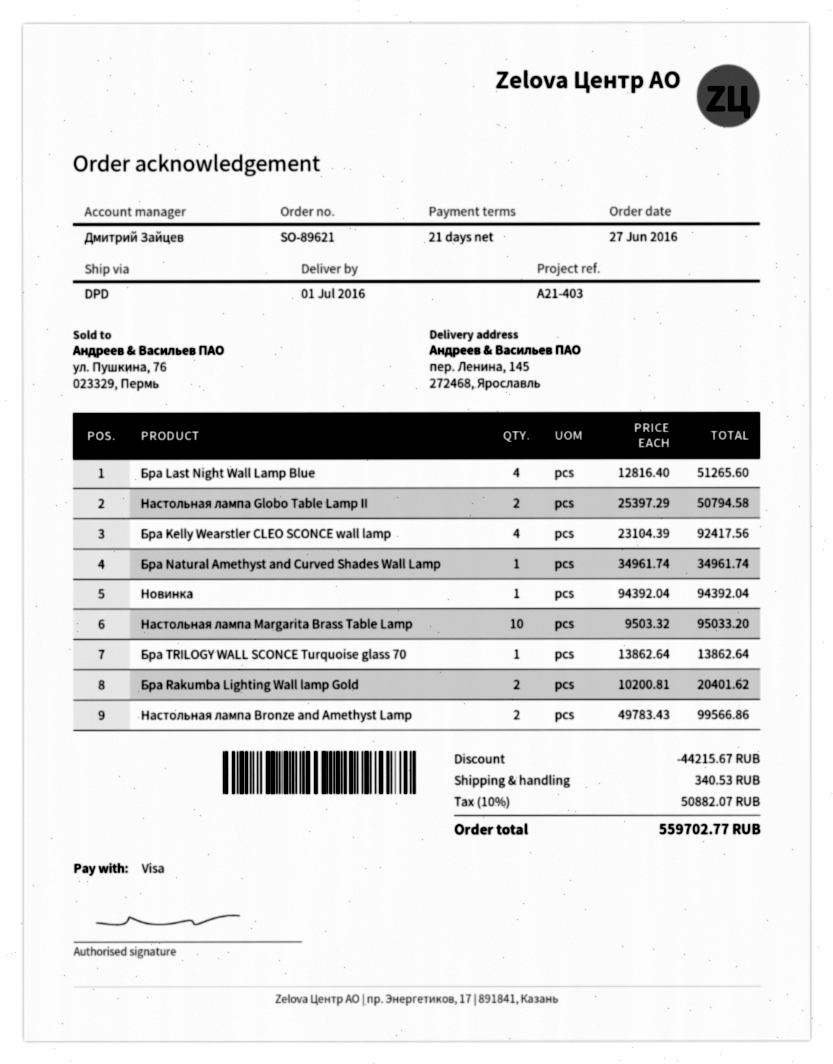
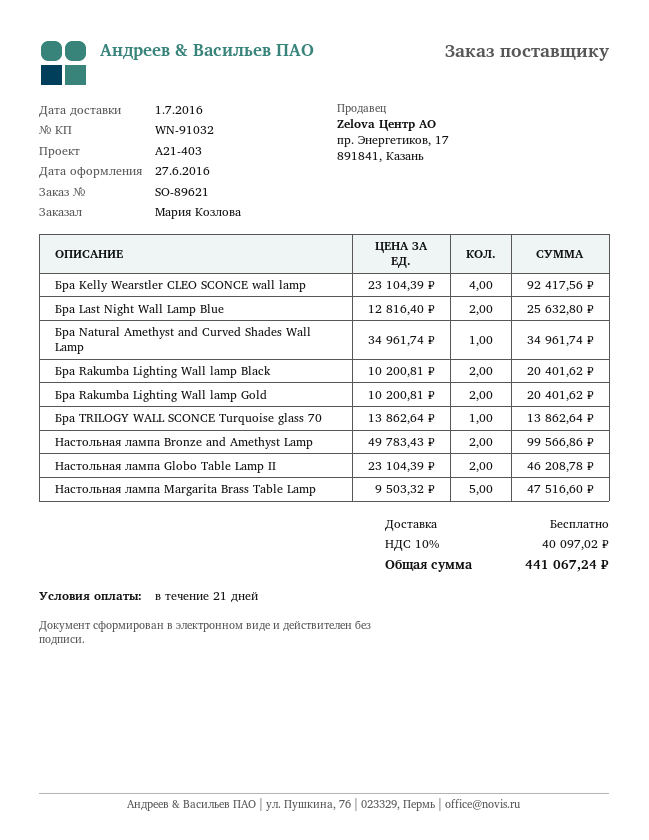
Бра Last Night Wall Lamp Blue: 4 x 12816.40 = 51265.60 -> 2 x 12816.40 = 25632.80
Настольная лампа Globo Table Lamp II: 2 x 25397.29 = 50794.58 -> 2 x 23104.39 = 46208.78
Новинка: 1 x 94392.04 = 94392.04 -> none
Настольная лампа Margarita Brass Table Lamp: 10 x 9503.32 = 95033.20 -> 5 x 9503.32 = 47516.60
Бра Rakumba Lighting Wall lamp Black: none -> 2 x 10200.81 = 20401.62
discount: 44215.67 -> none
shipping: 340.53 -> 0.00
tax: 10% = 50882.07 -> 10% = 40097.02
total: 559702.77 -> 441067.24

